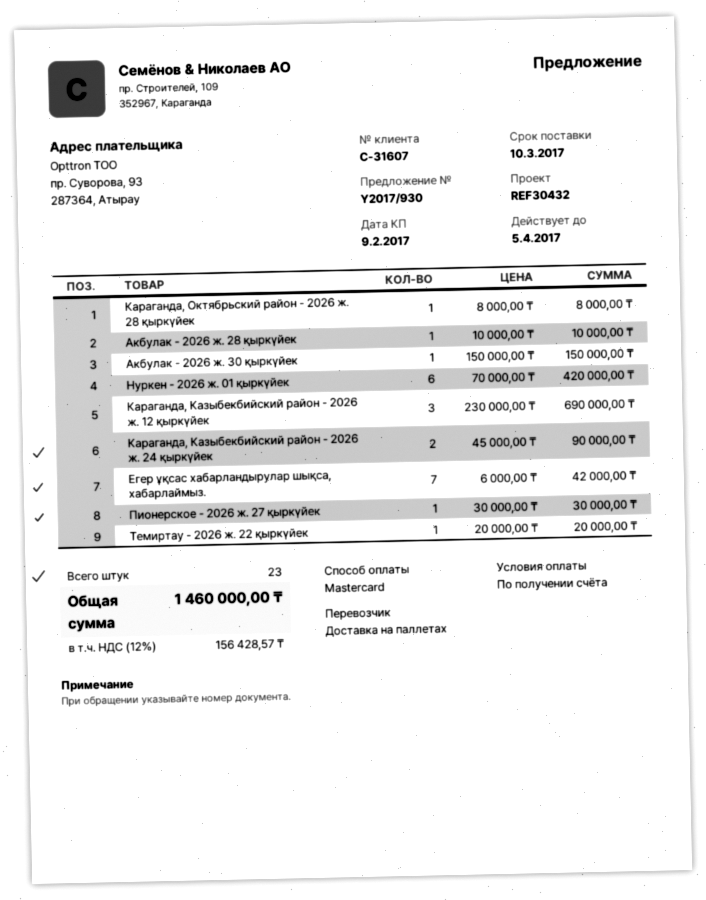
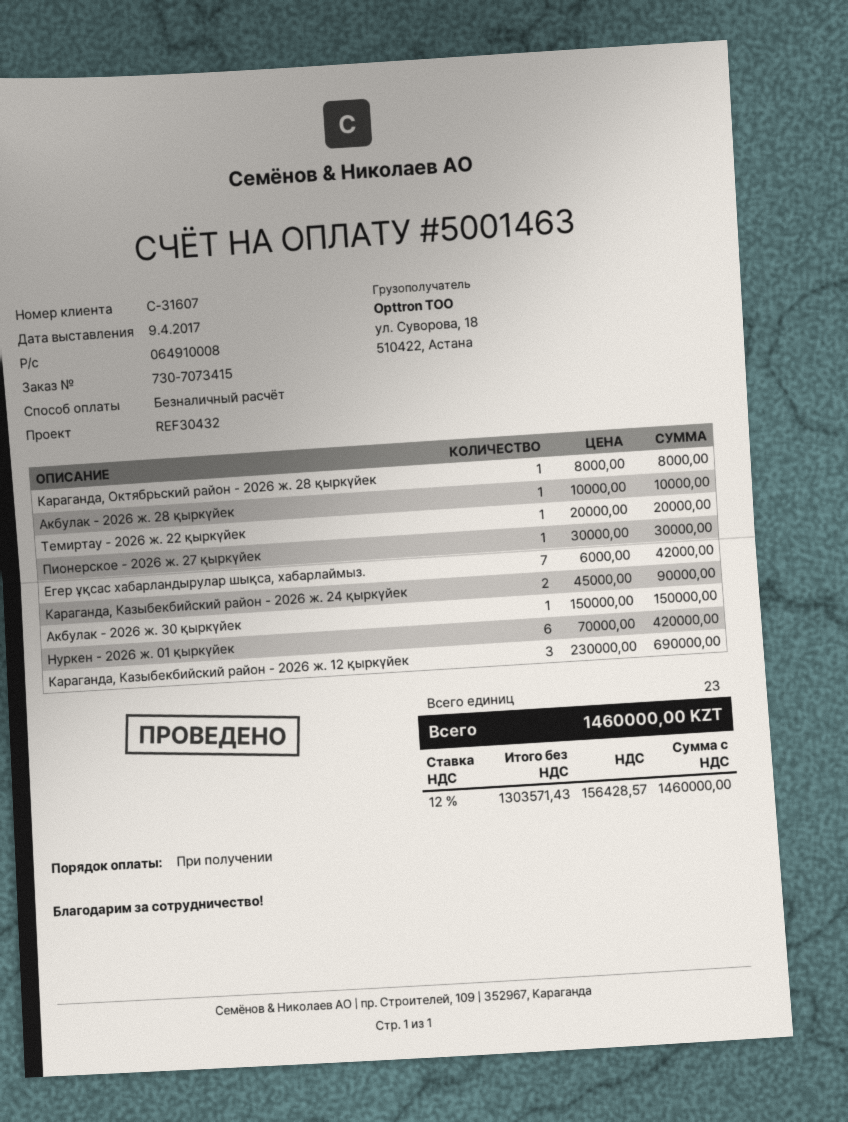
payment method: Mastercard -> bank transfer

